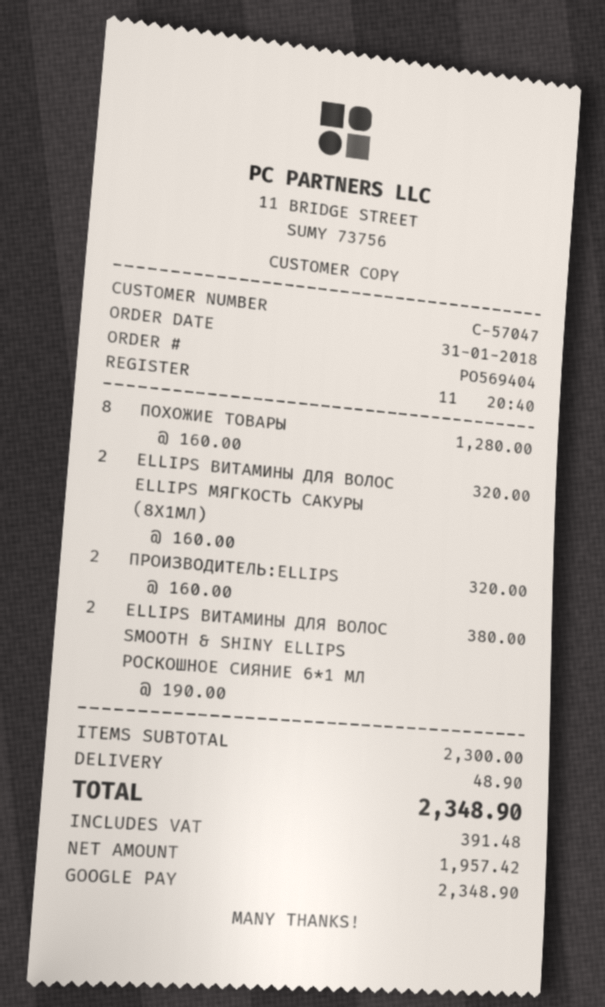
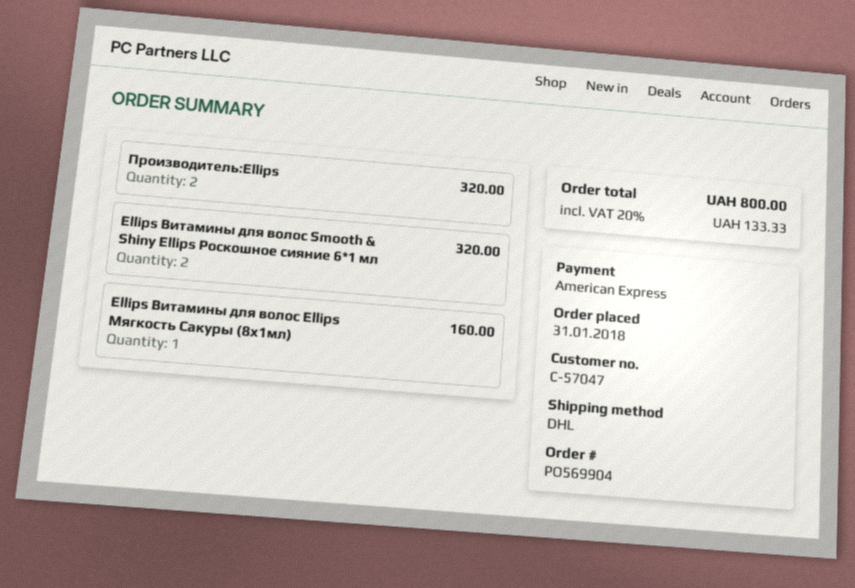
order number: PO569404 -> PO569904
payment method: Google Pay -> American Express
ПОХОЖИЕ ТОВАРЫ: 8 for 1280.00 -> none
ELLIPS ВИТАМИНЫ ДЛЯ ВОЛОС ELLIPS МЯГКОСТЬ САКУРЫ (8X1МЛ): 2 for 320.00 -> 1 for 160.00
ELLIPS ВИТАМИНЫ ДЛЯ ВОЛОС SMOOTH & SHINY ELLIPS РОСКОШНОЕ СИЯНИЕ 6*1 МЛ: 2 for 380.00 -> 2 for 320.00
shipping: 48.90 -> none
tax: 391.48 -> 133.33
total: 2348.90 -> 800.00

